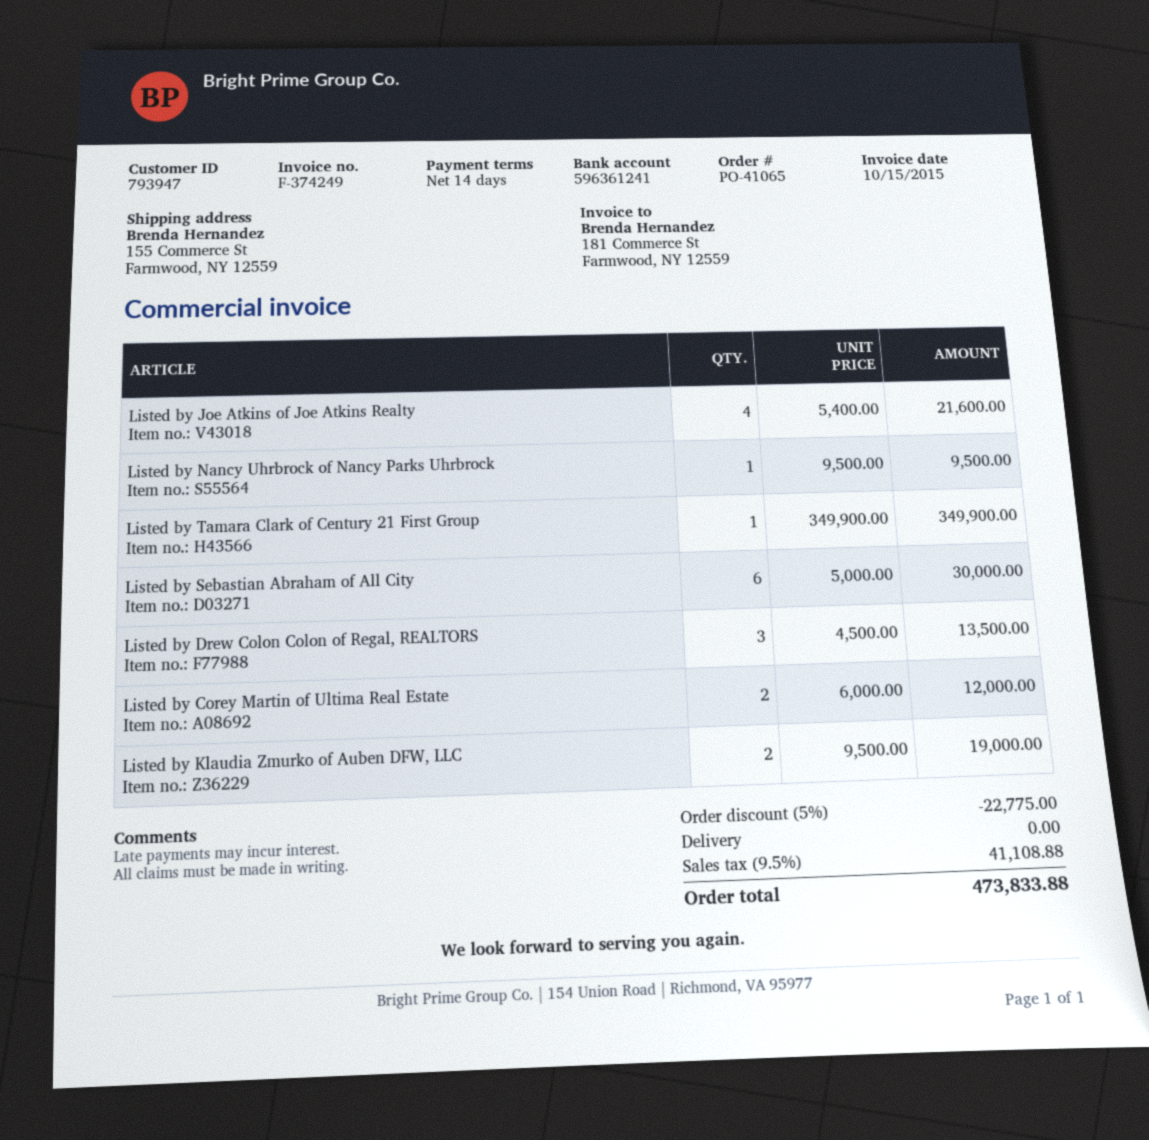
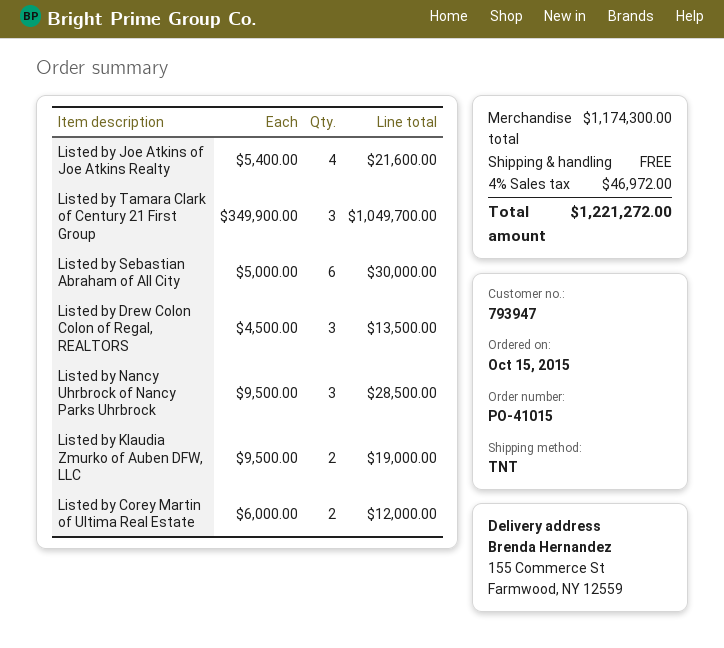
order number: PO-41065 -> PO-41015
Listed by Nancy Uhrbrock of Nancy Parks Uhrbrock: 1 x 9500.00 = 9500.00 -> 3 x 9500.00 = 28500.00
Listed by Tamara Clark of Century 21 First Group: 1 x 349900.00 = 349900.00 -> 3 x 349900.00 = 1049700.00
discount: 5% = 22775.00 -> none
tax: 9.5% = 41108.88 -> 4% = 46972.00
total: 473833.88 -> 1221272.00

